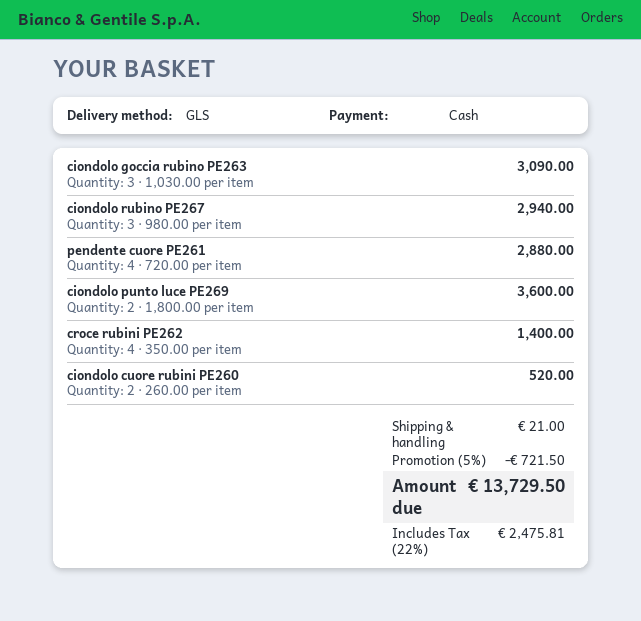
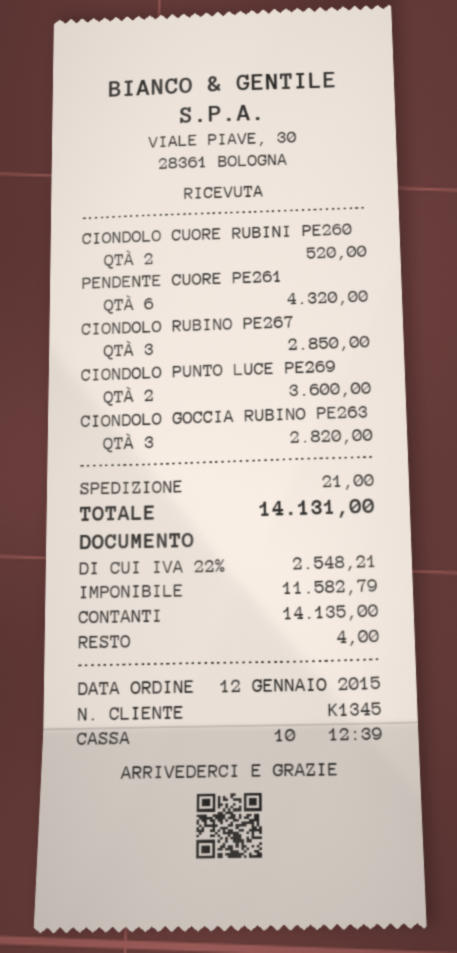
ciondolo goccia rubino PE263: 3 for 3090.00 -> 3 for 2820.00
ciondolo rubino PE267: 3 for 2940.00 -> 3 for 2850.00
pendente cuore PE261: 4 for 2880.00 -> 6 for 4320.00
croce rubini PE262: 4 for 1400.00 -> none
discount: 5% = 721.50 -> none
tax: 22% = 2475.81 -> 22% = 2548.21
total: 13729.50 -> 14131.00

